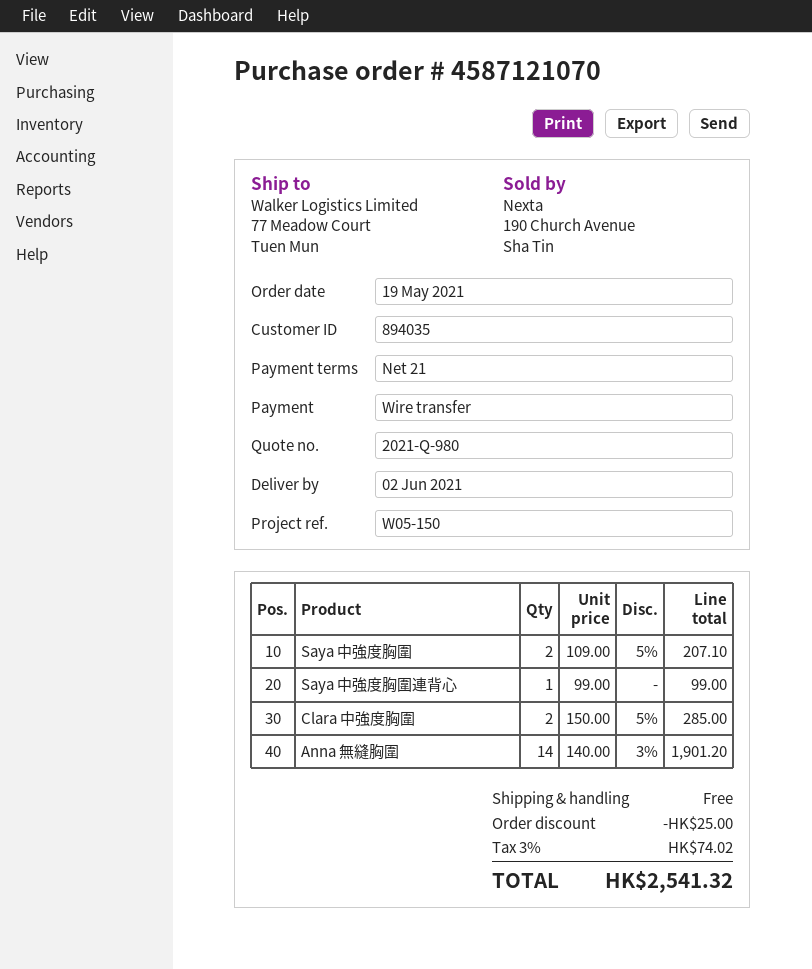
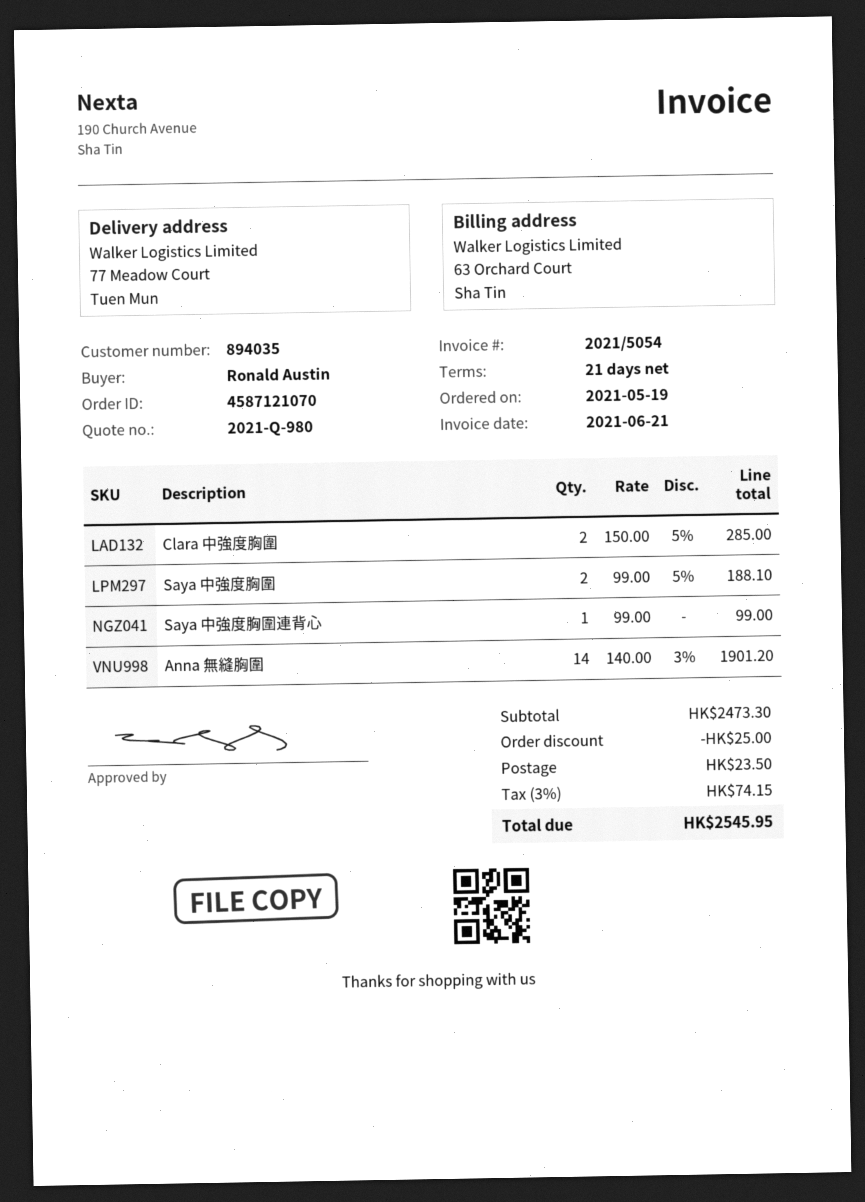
Saya 中強度胸圍: 2 x 109.00 - 5% = 207.10 -> 2 x 99.00 - 5% = 188.10
shipping: 0.00 -> 23.50
tax: 3% = 74.02 -> 3% = 74.15
total: 2541.32 -> 2545.95

